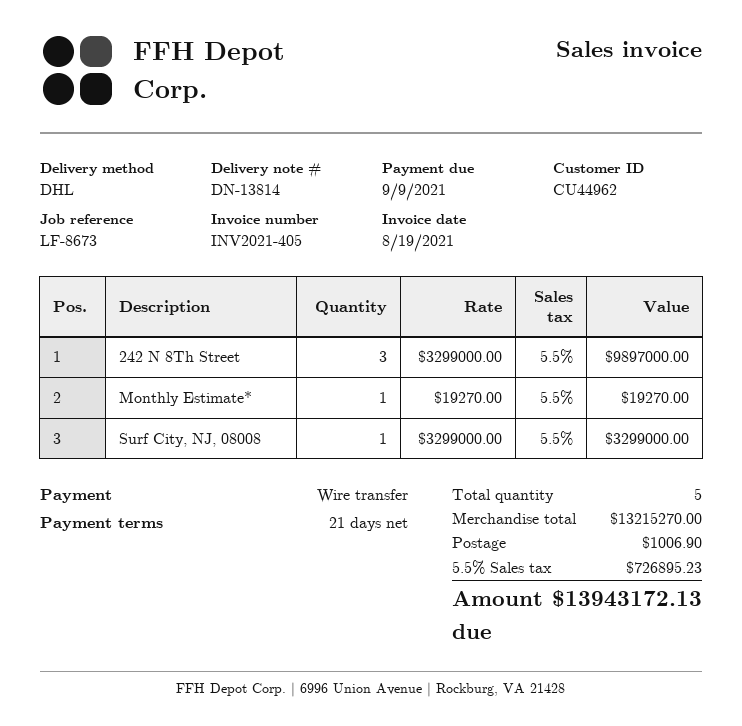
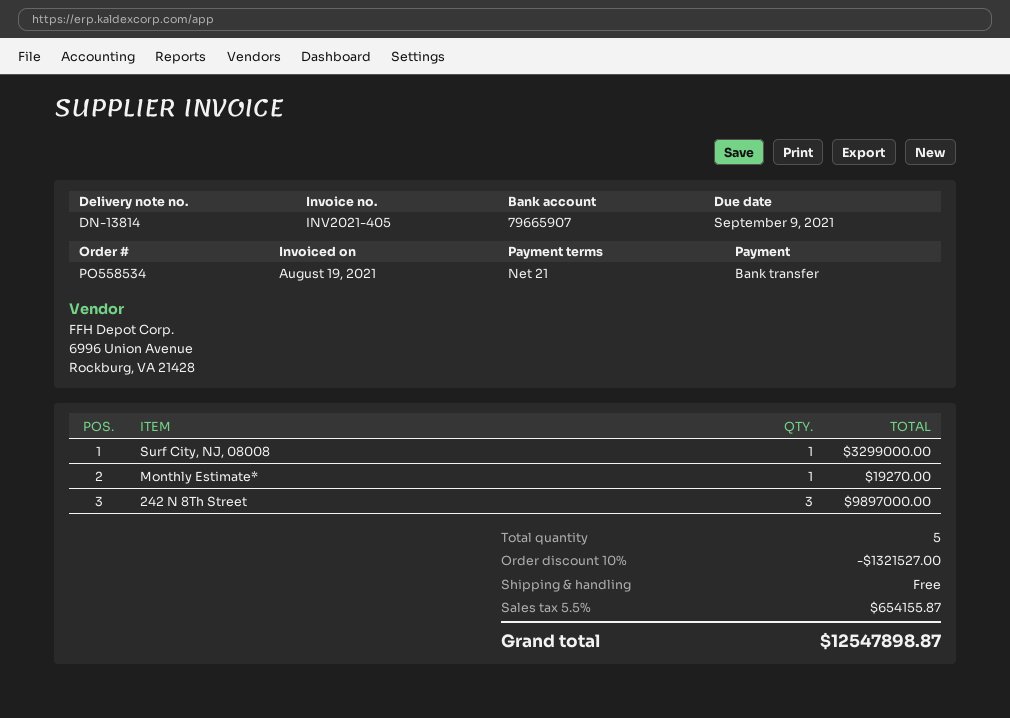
discount: none -> 10% = 1321527.00
shipping: 1006.90 -> 0.00
tax: 5.5% = 726895.23 -> 5.5% = 654155.87
total: 13943172.13 -> 12547898.87

